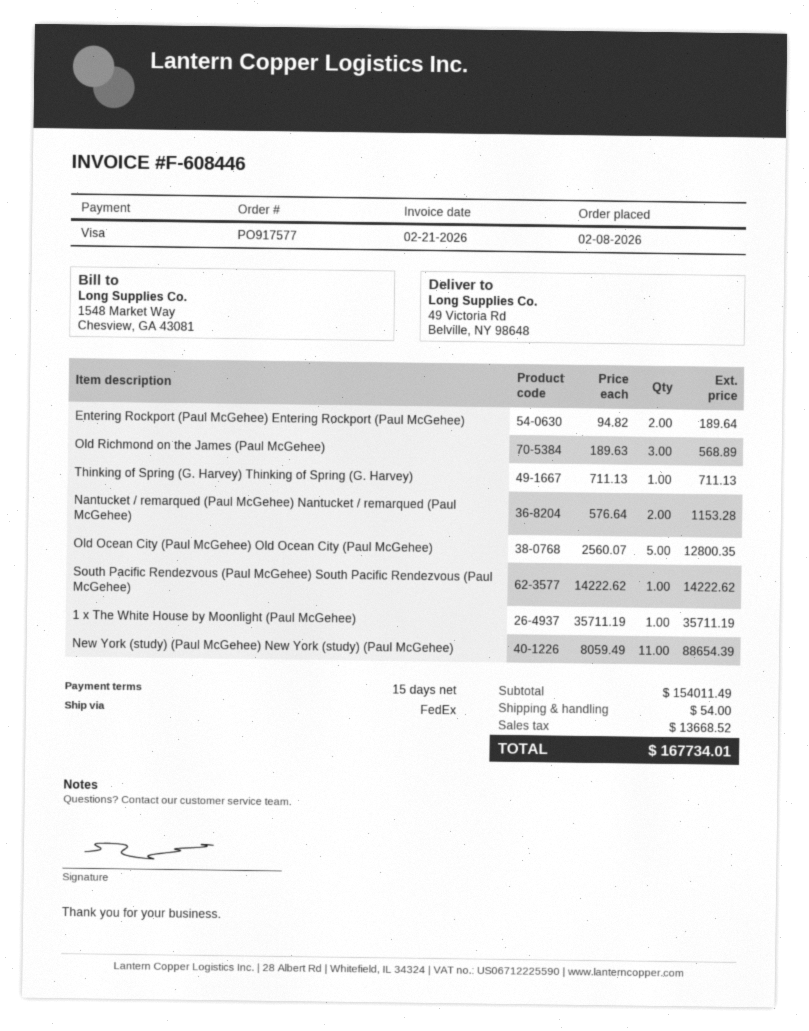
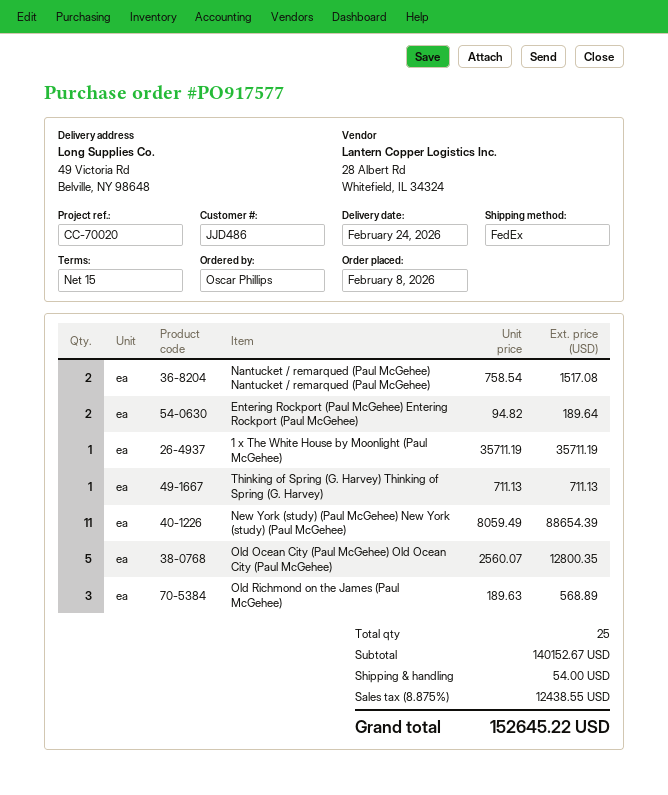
Nantucket / remarqued (Paul McGehee) Nantucket / remarqued (Paul McGehee): 2 x 576.64 = 1153.28 -> 2 x 758.54 = 1517.08
South Pacific Rendezvous (Paul McGehee) South Pacific Rendezvous (Paul McGehee): 1 x 14222.62 = 14222.62 -> none
subtotal: 154011.49 -> 140152.67
tax: 13668.52 -> 12438.55
total: 167734.01 -> 152645.22

